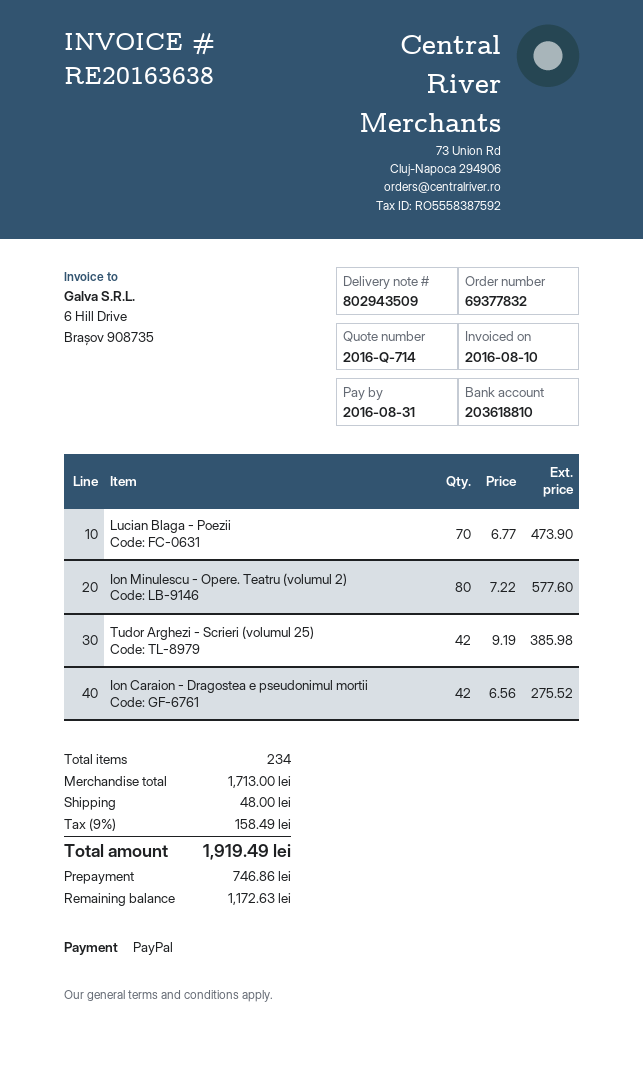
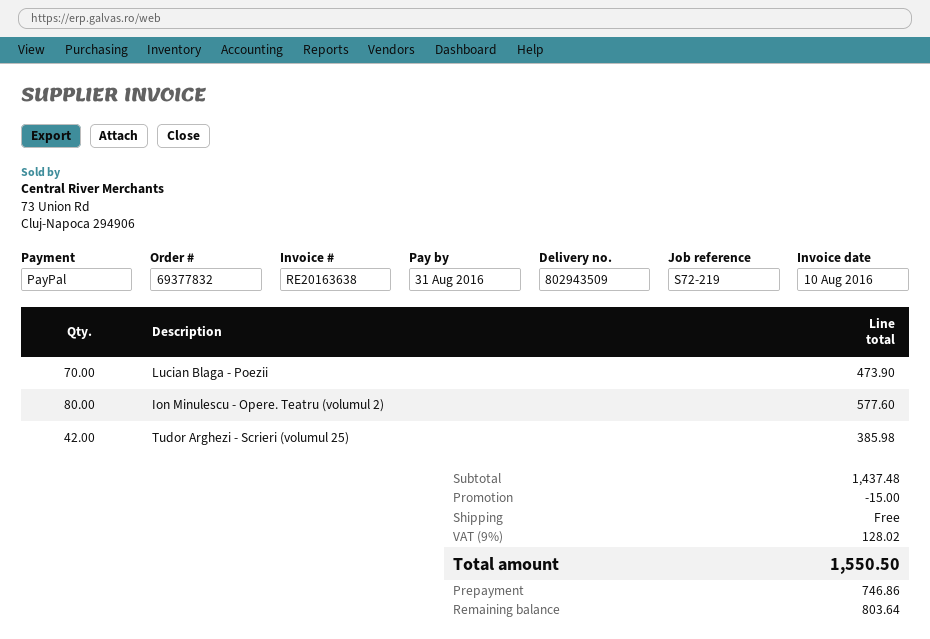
Ion Caraion - Dragostea e pseudonimul mortii: 42 for 275.52 -> none
subtotal: 1713.00 -> 1437.48
discount: none -> 15.00
shipping: 48.00 -> 0.00
tax: 9% = 158.49 -> 9% = 128.02
total: 1919.49 -> 1550.50
balance: 1172.63 -> 803.64

